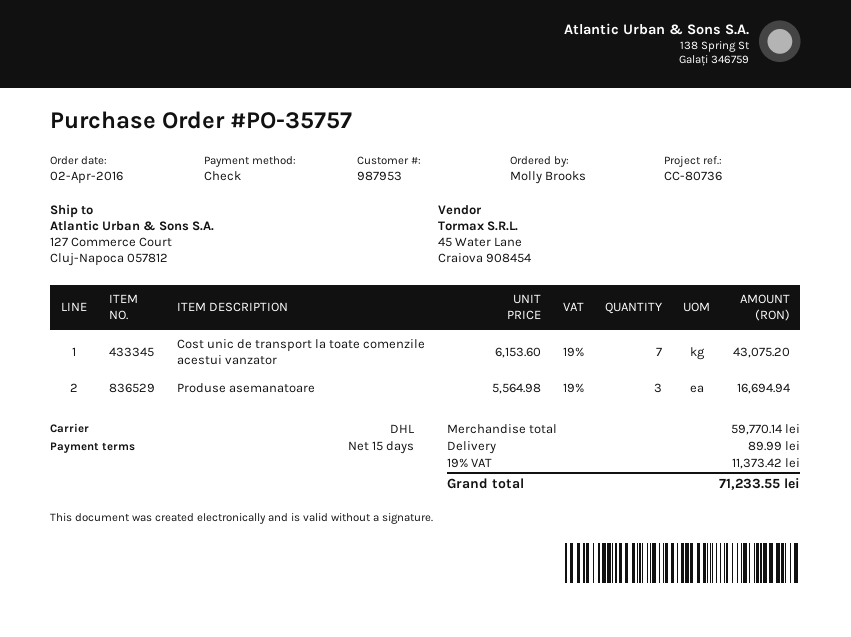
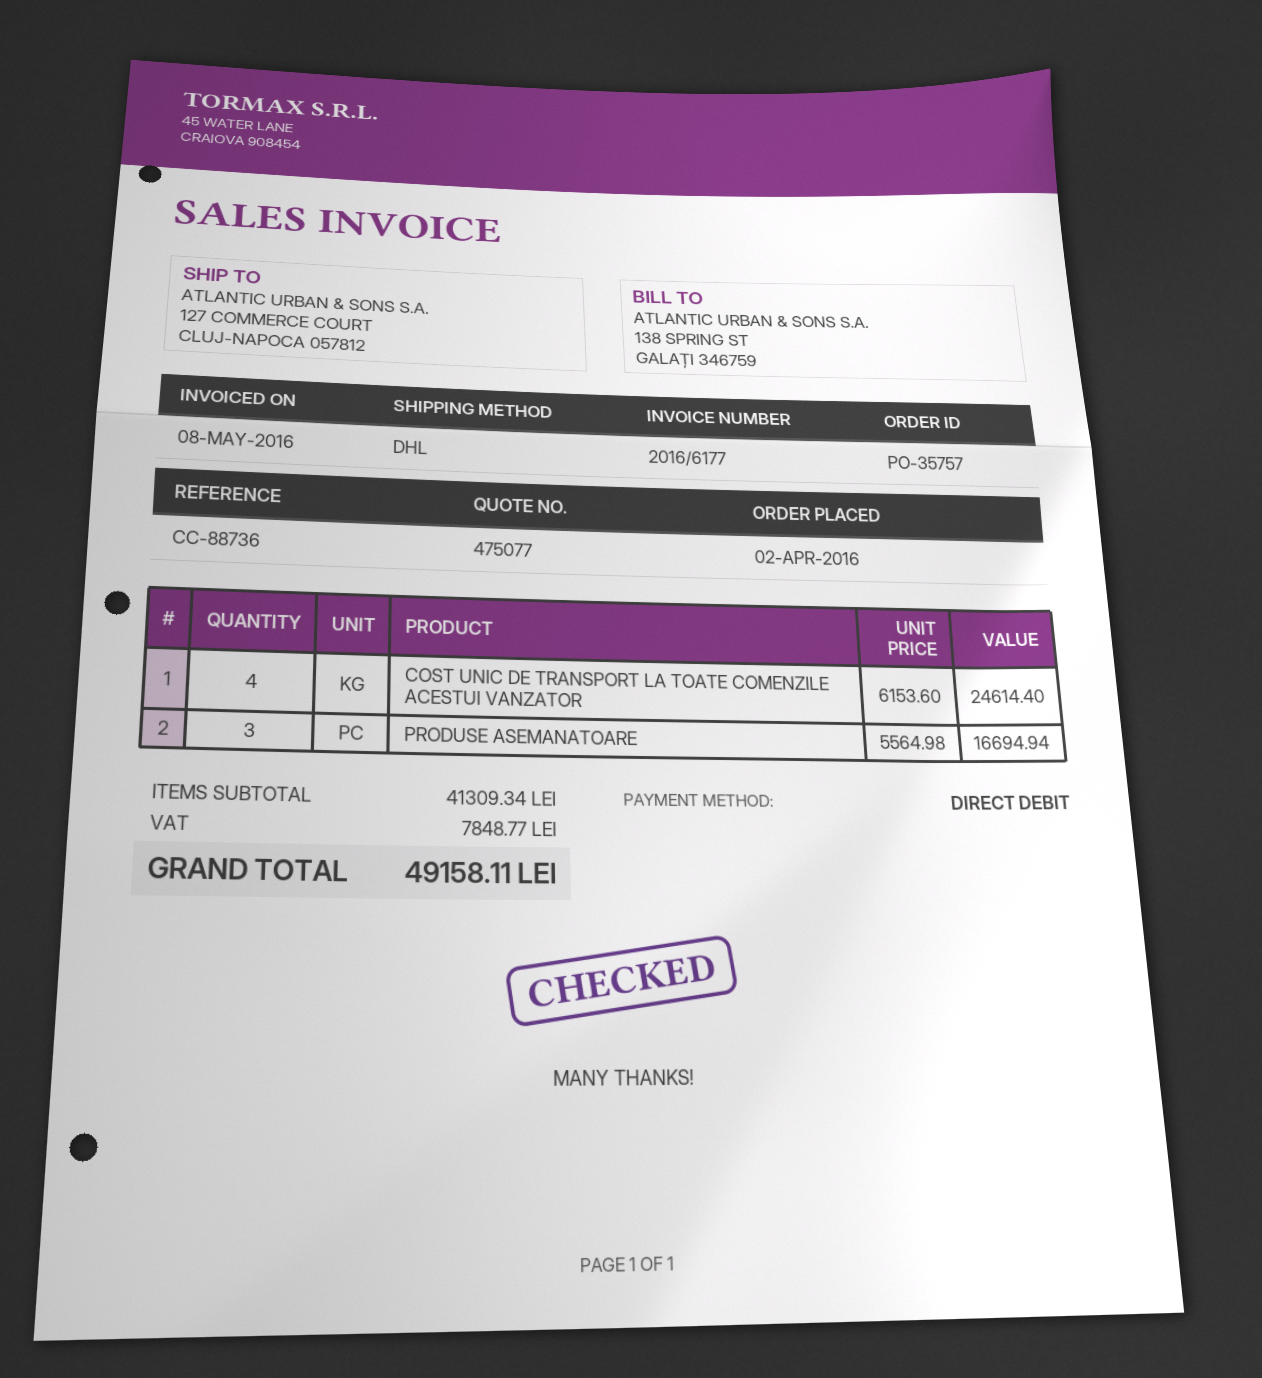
reference: CC-80736 -> CC-88736
payment method: cheque -> direct debit
Cost unic de transport la toate comenzile acestui vanzator: 7 x 6153.60 = 43075.20 -> 4 x 6153.60 = 24614.40
subtotal: 59770.14 -> 41309.34
shipping: 89.99 -> none
tax: 11373.42 -> 7848.77
total: 71233.55 -> 49158.11

